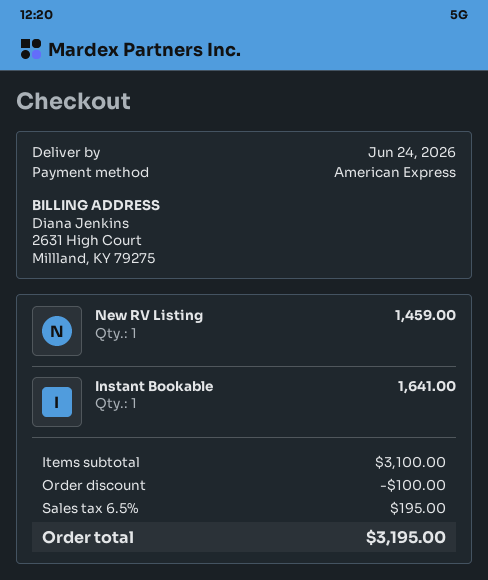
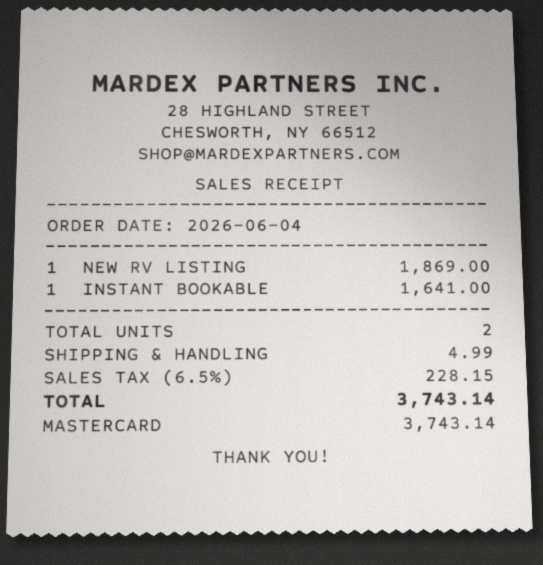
payment method: American Express -> Mastercard
New RV Listing: 1 for 1459.00 -> 1 for 1869.00
discount: 100.00 -> none
shipping: none -> 4.99
tax: 6.5% = 195.00 -> 6.5% = 228.15
total: 3195.00 -> 3743.14

